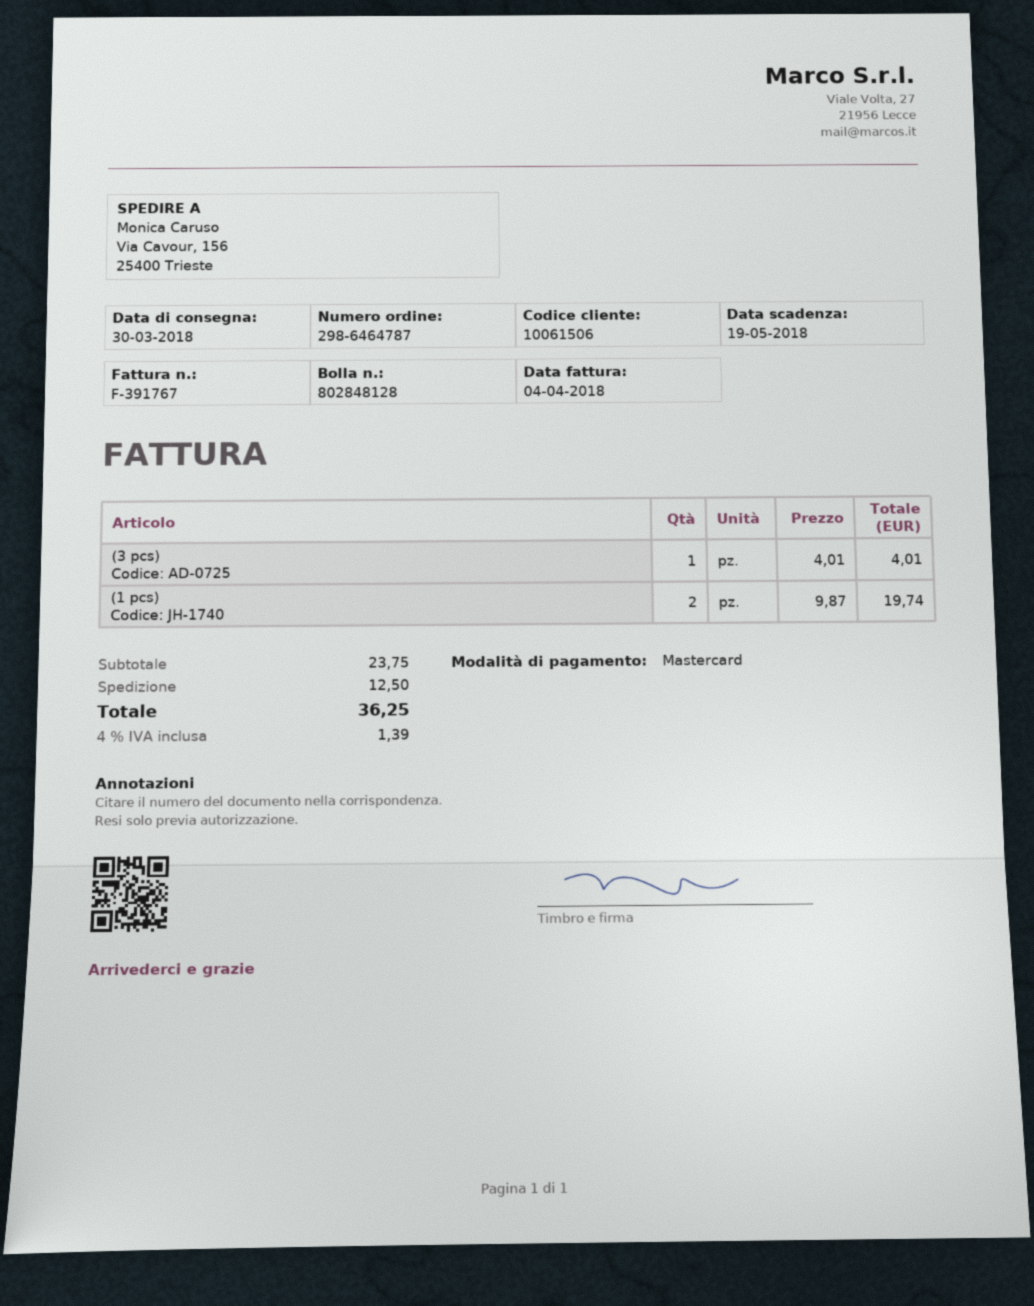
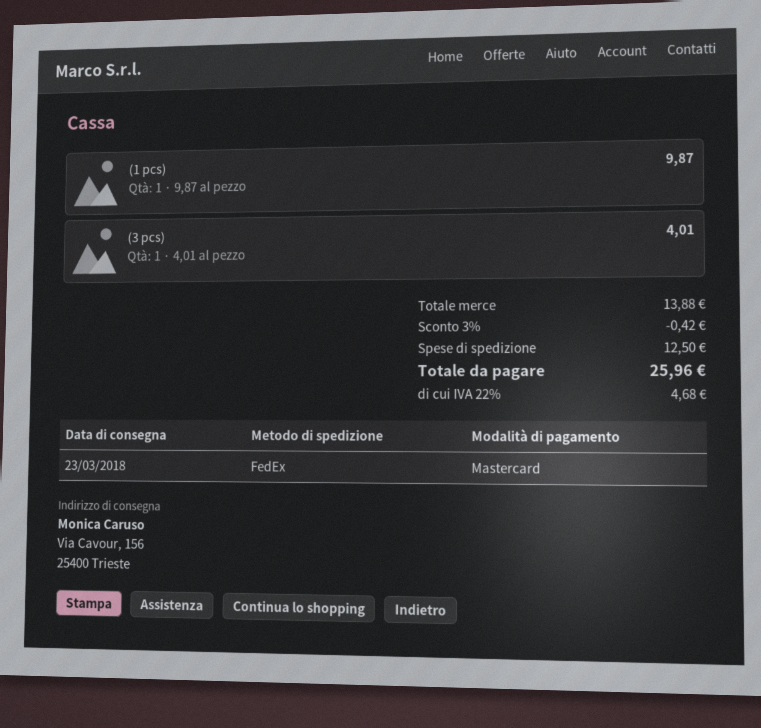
delivery date: 2018-03-30 -> 2018-03-23
(1 pcs): 2 x 9.87 = 19.74 -> 1 x 9.87 = 9.87
subtotal: 23.75 -> 13.88
discount: none -> 3% = 0.42
tax: 4% = 1.39 -> 22% = 4.68
total: 36.25 -> 25.96

